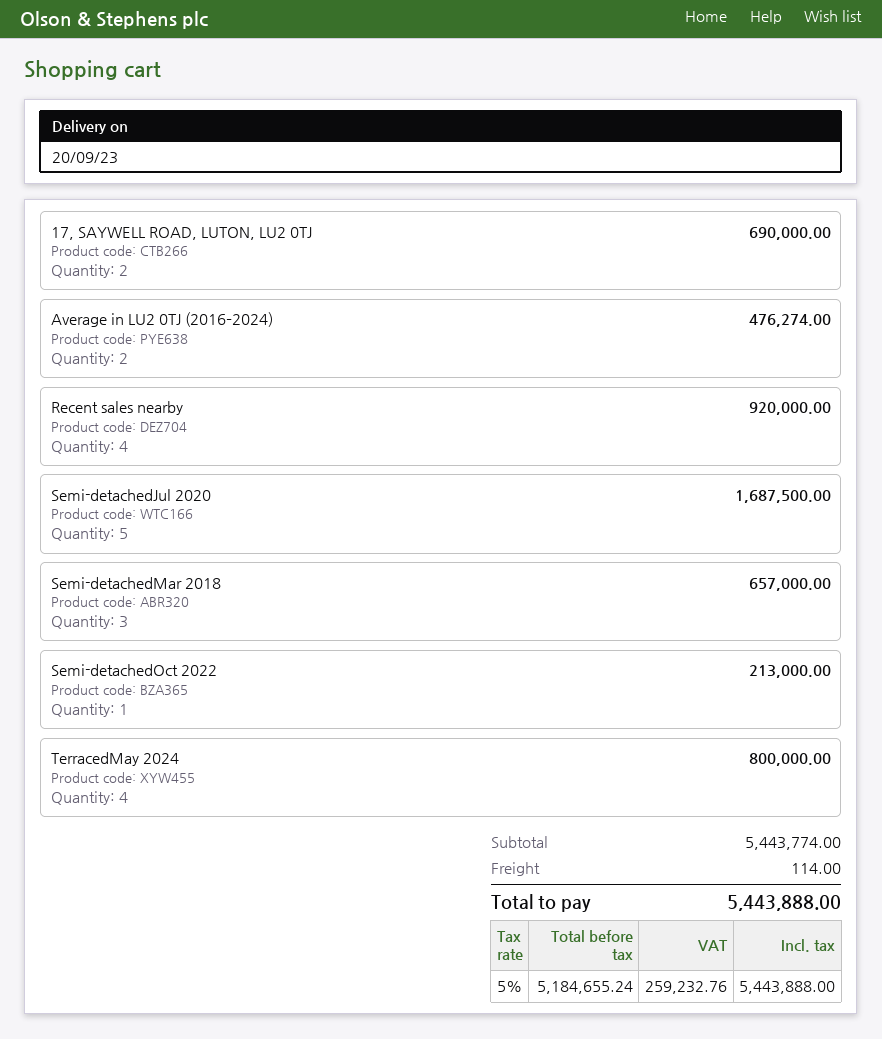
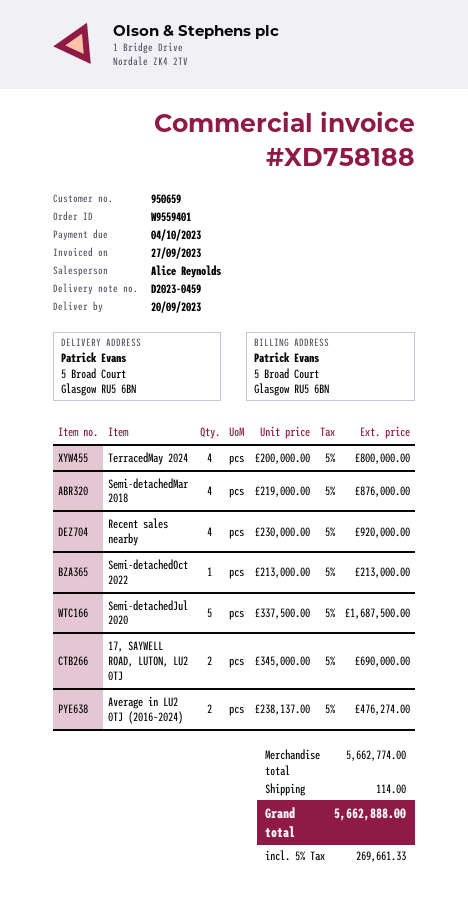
Semi-detachedMar 2018: 3 for 657000.00 -> 4 for 876000.00
subtotal: 5443774.00 -> 5662774.00
tax: 5% = 259232.76 -> 5% = 269661.33
total: 5443888.00 -> 5662888.00

